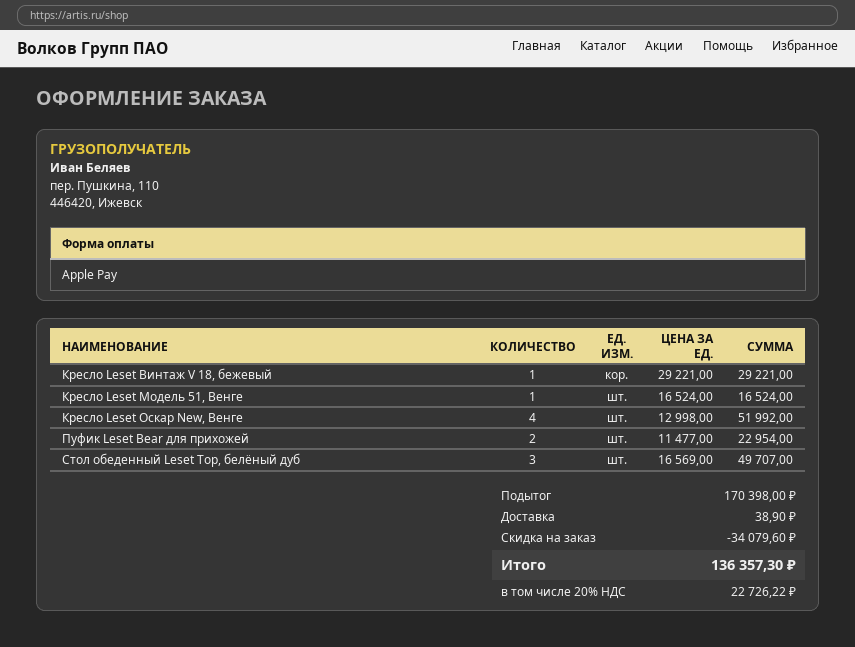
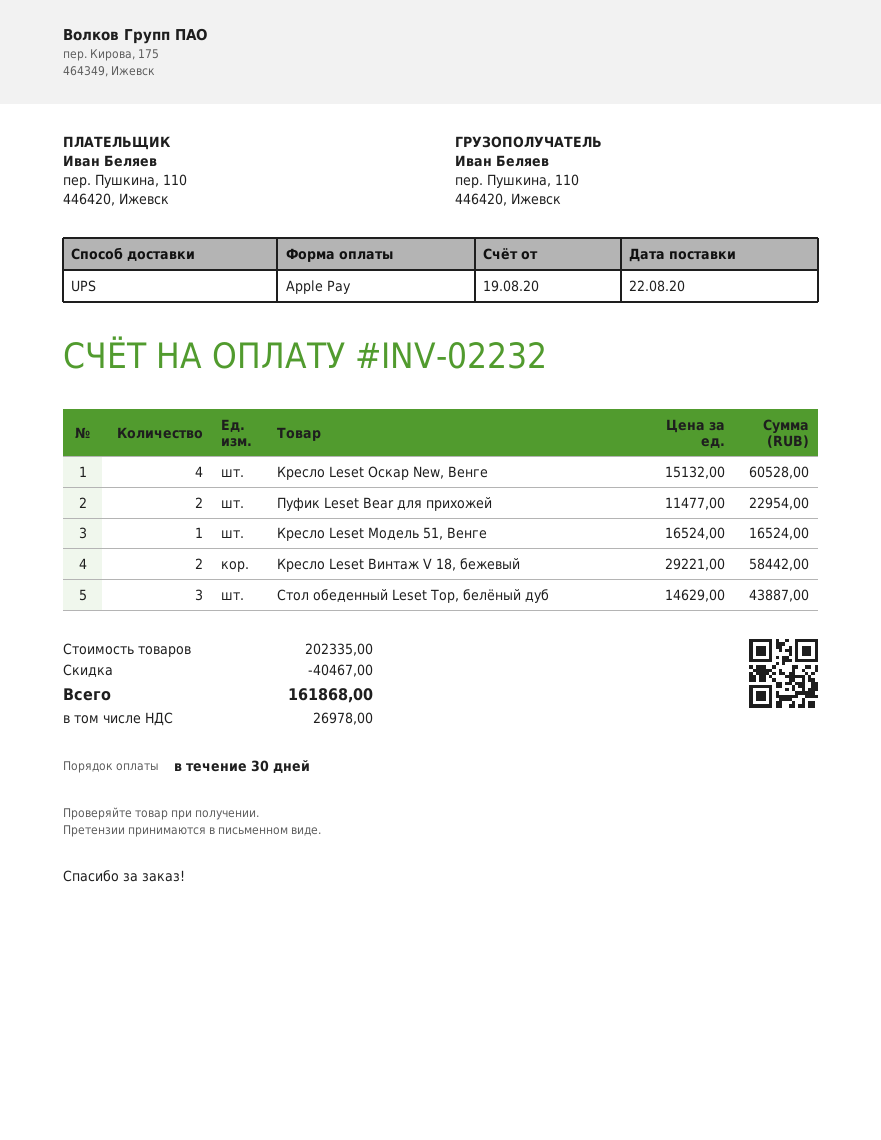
Кресло Leset Винтаж V 18, бежевый: 1 x 29221.00 = 29221.00 -> 2 x 29221.00 = 58442.00
Кресло Leset Оскар New, Венге: 4 x 12998.00 = 51992.00 -> 4 x 15132.00 = 60528.00
Стол обеденный Leset Тор, белёный дуб: 3 x 16569.00 = 49707.00 -> 3 x 14629.00 = 43887.00
subtotal: 170398.00 -> 202335.00
discount: 34079.60 -> 40467.00
shipping: 38.90 -> none
tax: 22726.22 -> 26978.00
total: 136357.30 -> 161868.00

